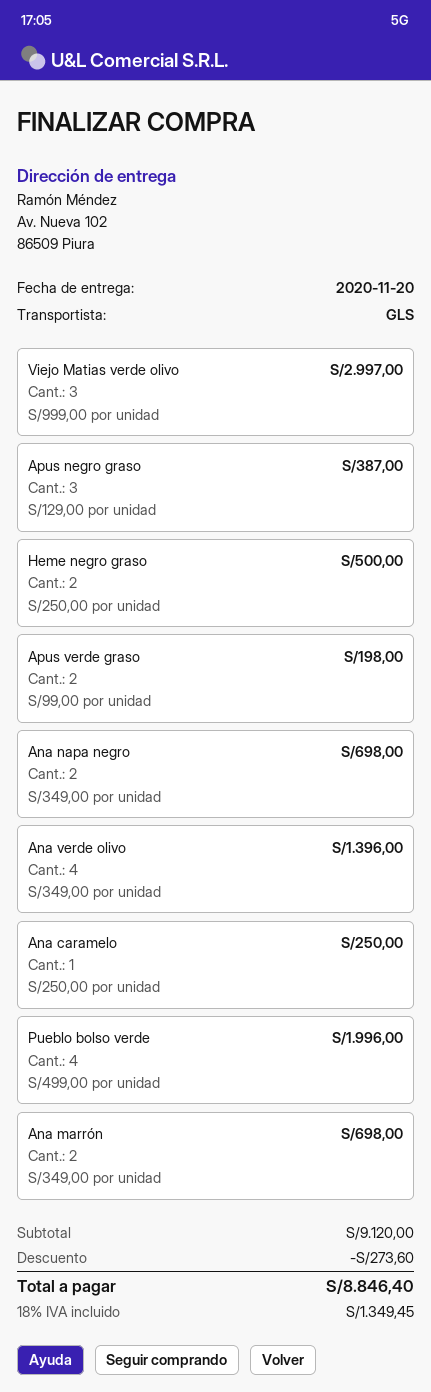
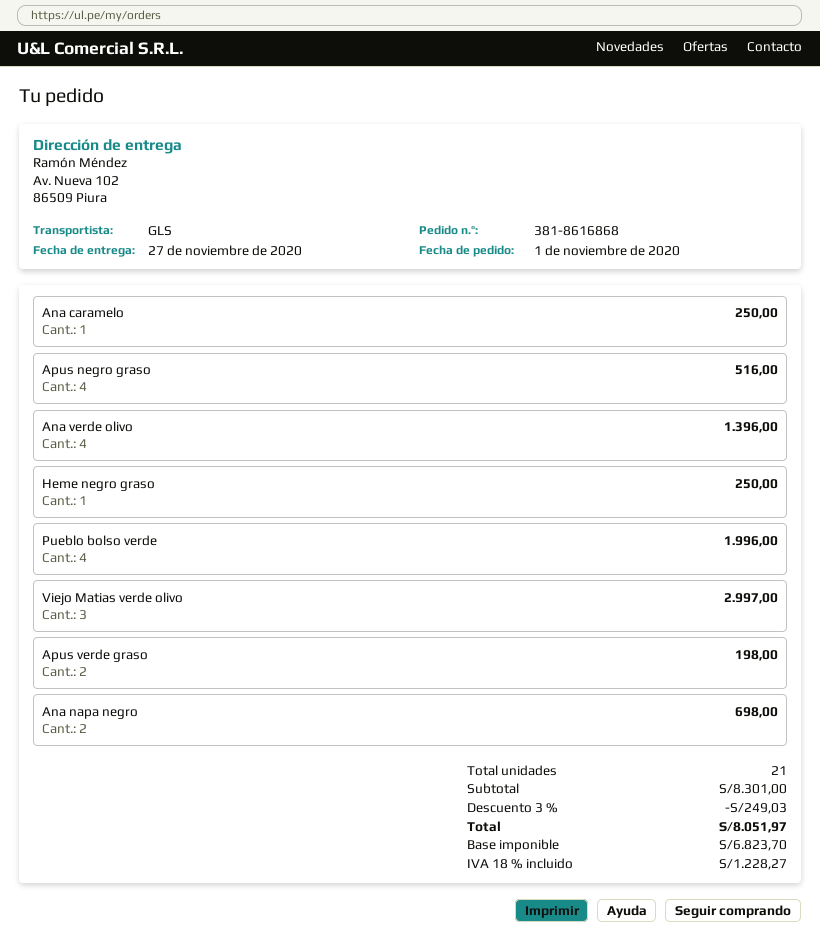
delivery date: 2020-11-20 -> 2020-11-27
Apus negro graso: 3 for 387.00 -> 4 for 516.00
Heme negro graso: 2 for 500.00 -> 1 for 250.00
Ana marrón: 2 for 698.00 -> none
subtotal: 9120.00 -> 8301.00
discount: 273.60 -> 249.03
tax: 18% = 1349.45 -> 18% = 1228.27
total: 8846.40 -> 8051.97

